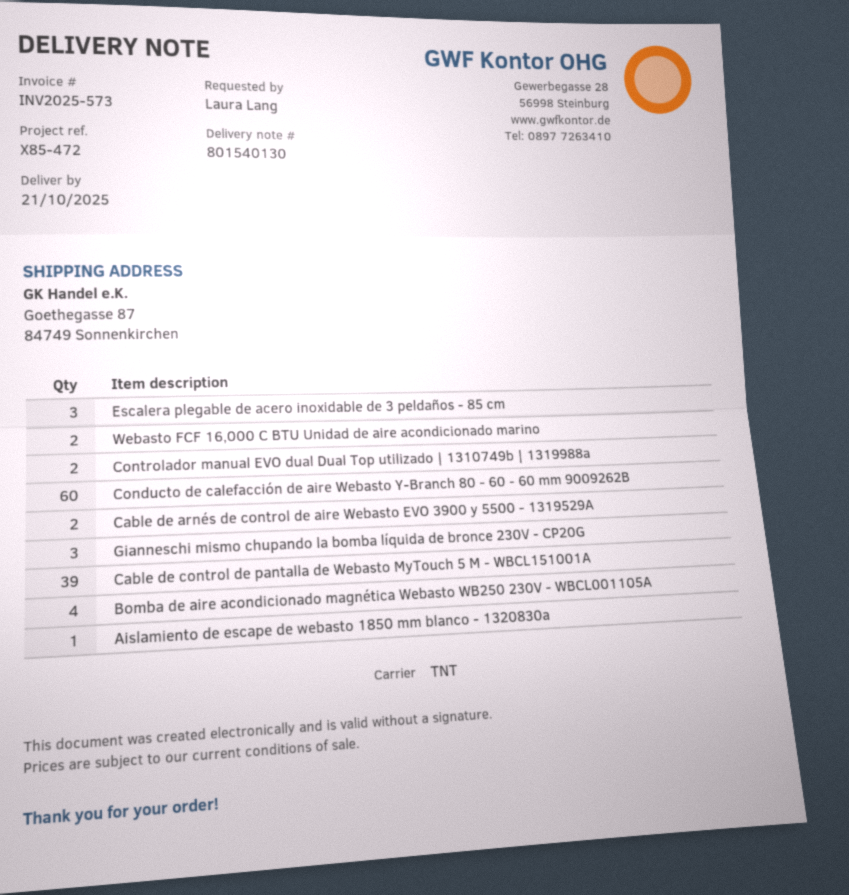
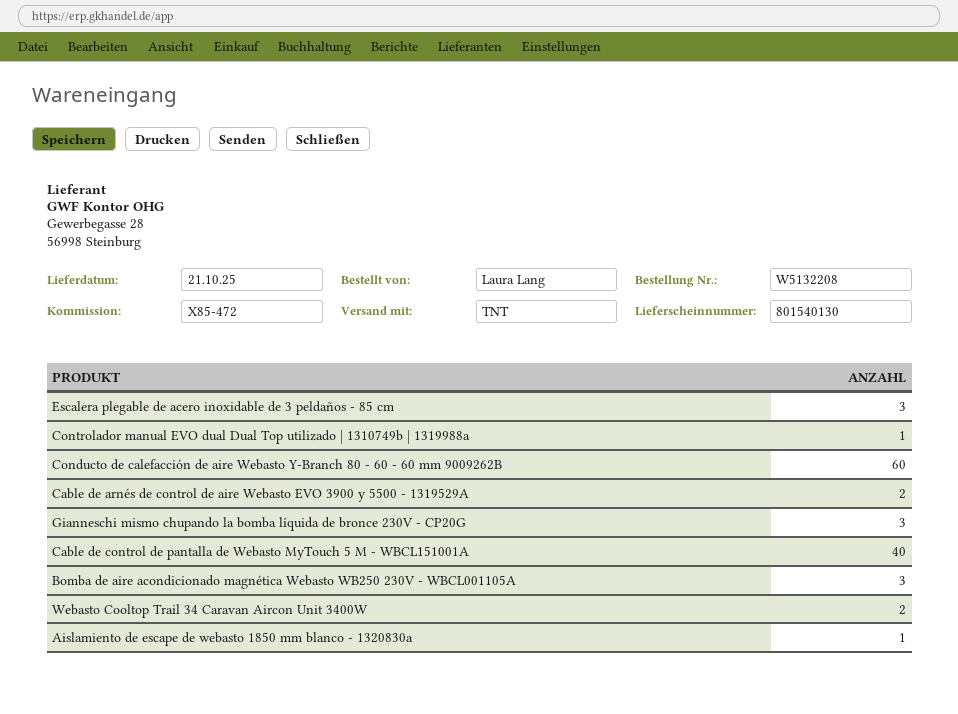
Webasto FCF 16,000 C BTU Unidad de aire acondicionado marino: 2 -> none
Controlador manual EVO dual Dual Top utilizado | 1310749b | 1319988a: 2 -> 1
Cable de control de pantalla de Webasto MyTouch 5 M - WBCL151001A: 39 -> 40
Bomba de aire acondicionado magnética Webasto WB250 230V - WBCL001105A: 4 -> 3
Webasto Cooltop Trail 34 Caravan Aircon Unit 3400W: none -> 2

